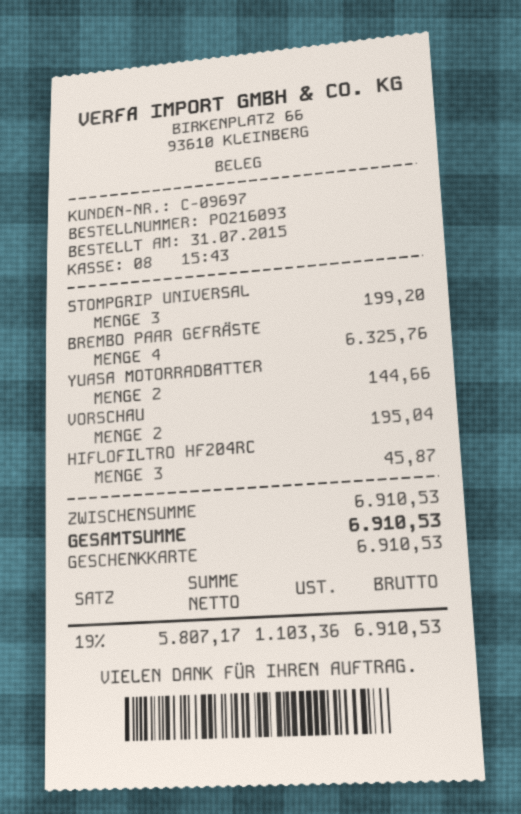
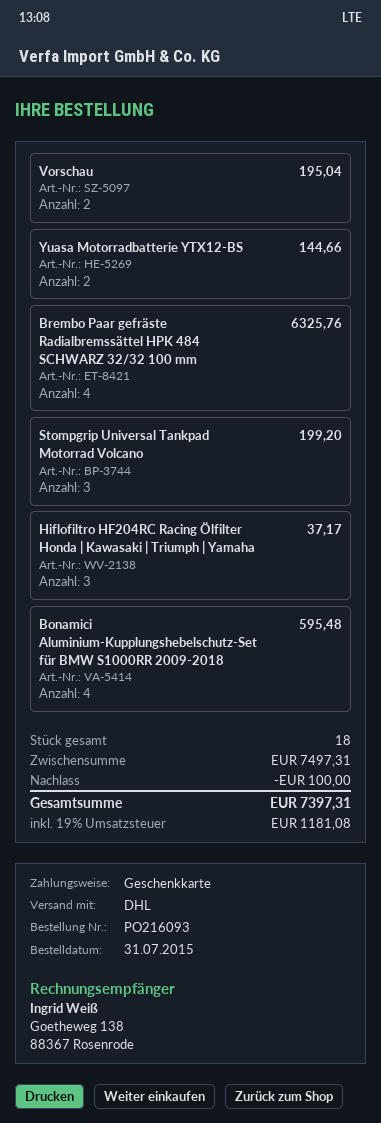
HIFLOFILTRO HF204RC: 3 for 45.87 -> 3 for 37.17
Bonamici Aluminium-Kupplungshebelschutz-Set für BMW S1000RR 2009-2018: none -> 4 for 595.48
subtotal: 6910.53 -> 7497.31
discount: none -> 100.00
tax: 19% = 1103.36 -> 19% = 1181.08
total: 6910.53 -> 7397.31

